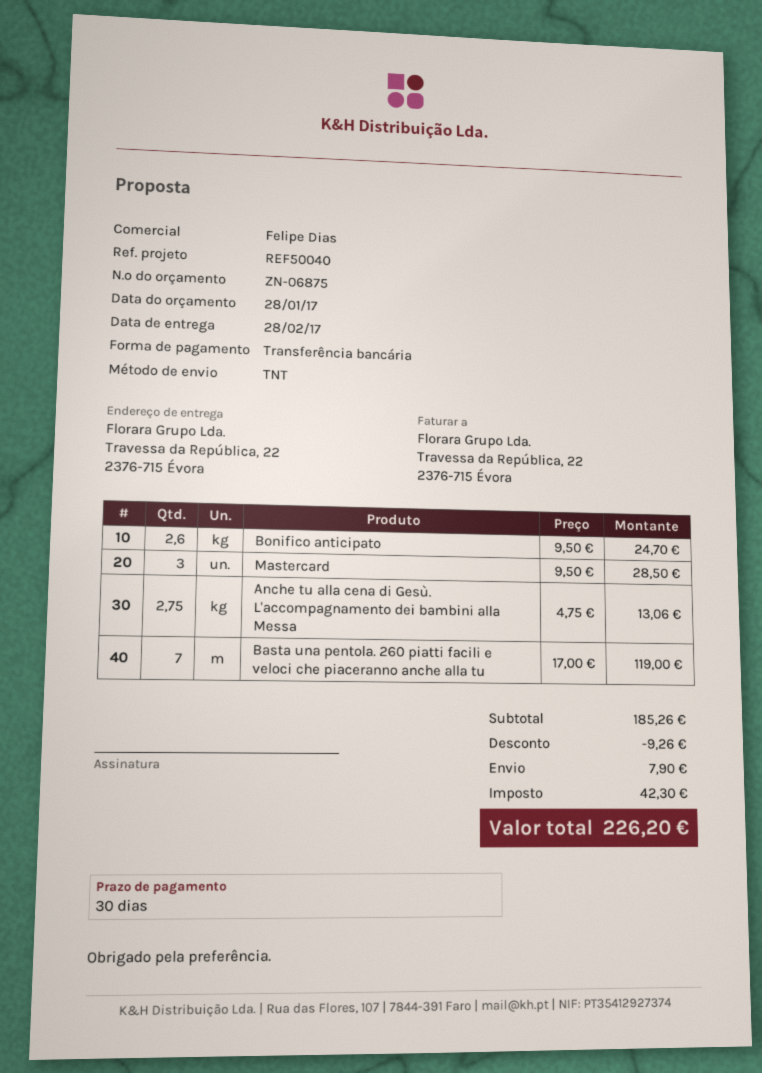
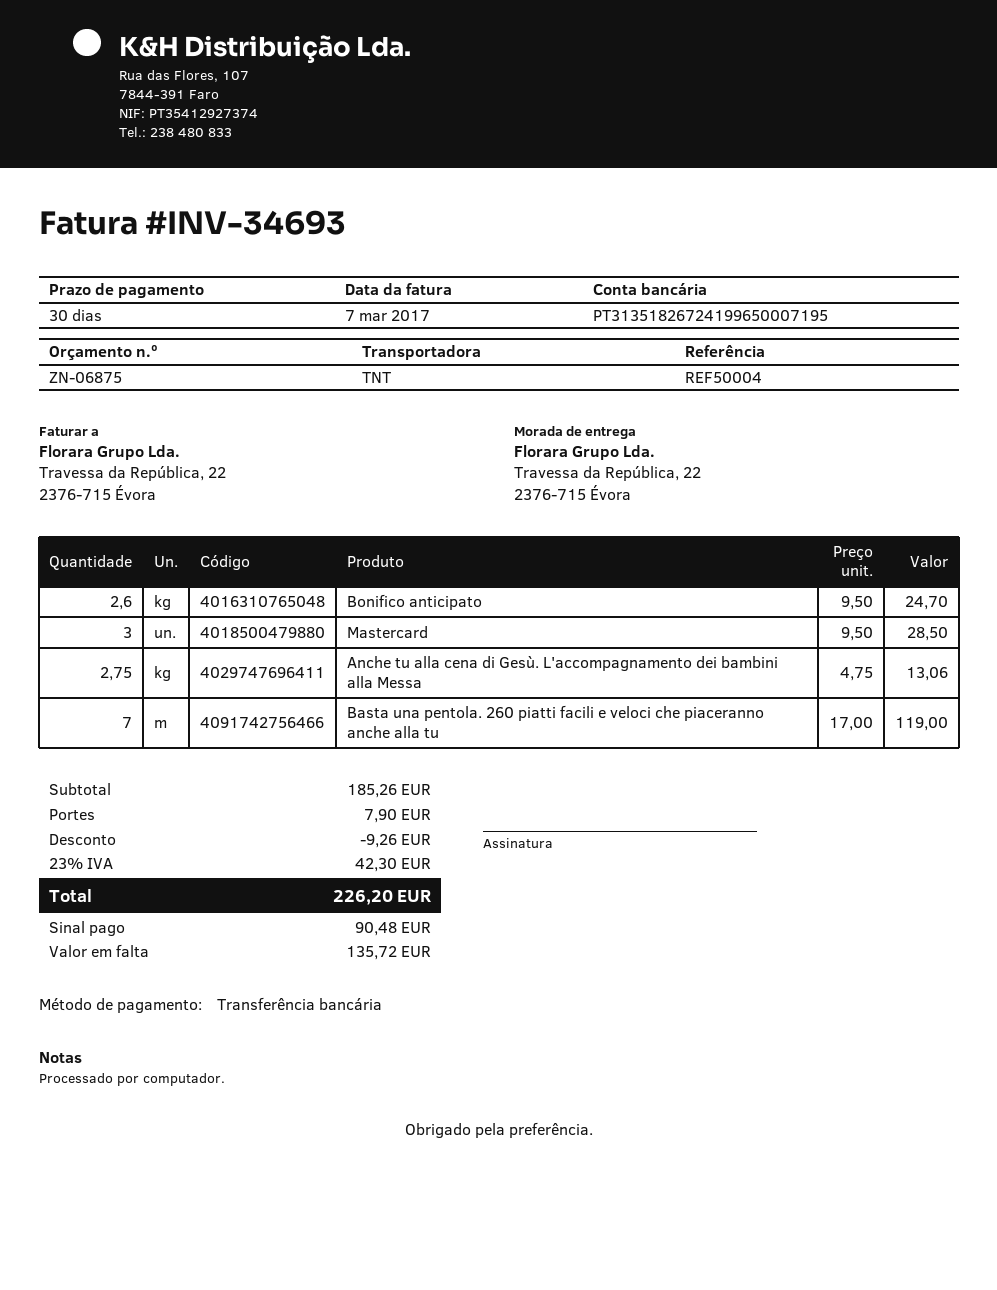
reference: REF50040 -> REF50004

